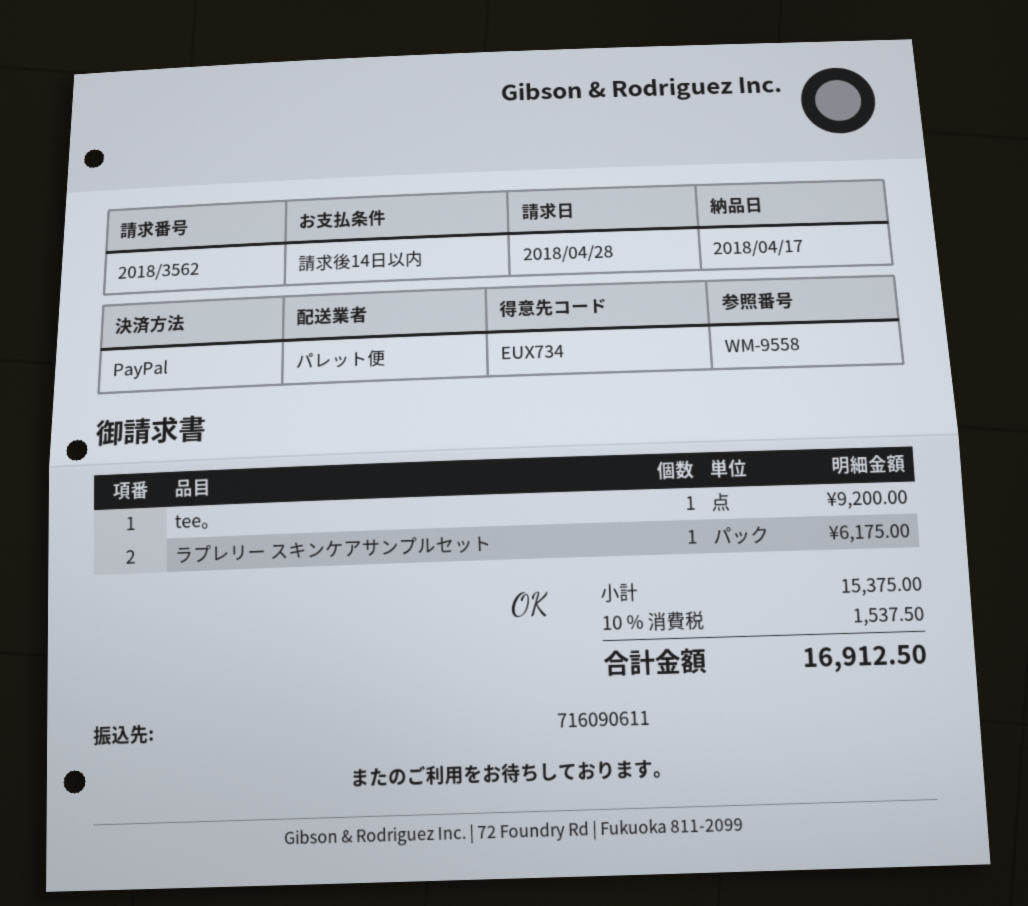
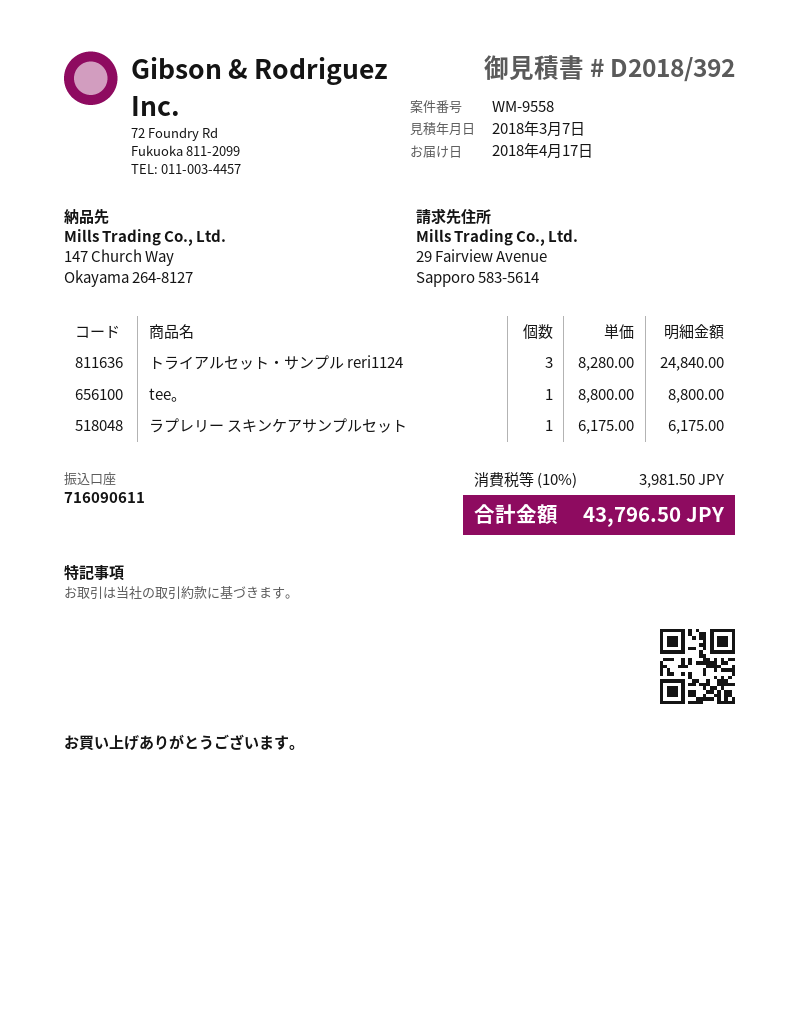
tee。: 1 for 9200.00 -> 1 for 8800.00
トライアルセット・サンプル reri1124: none -> 3 for 24840.00
tax: 10% = 1537.50 -> 10% = 3981.50
total: 16912.50 -> 43796.50

